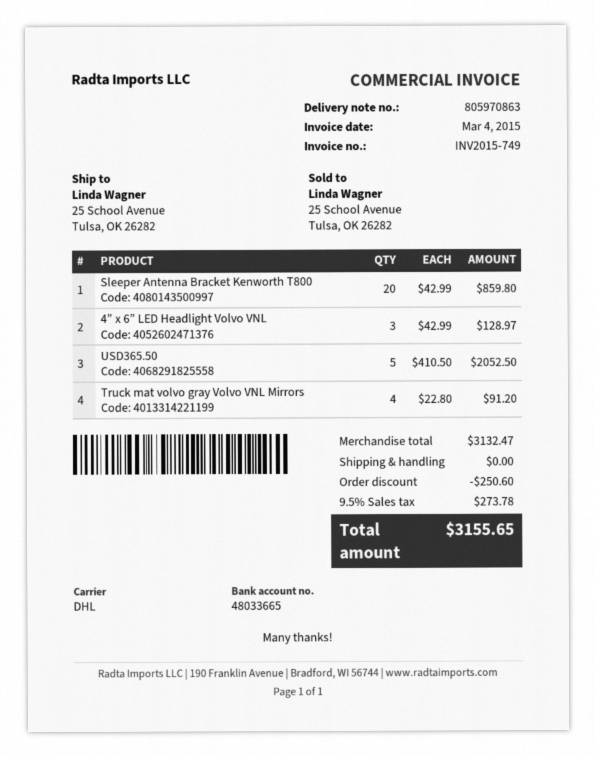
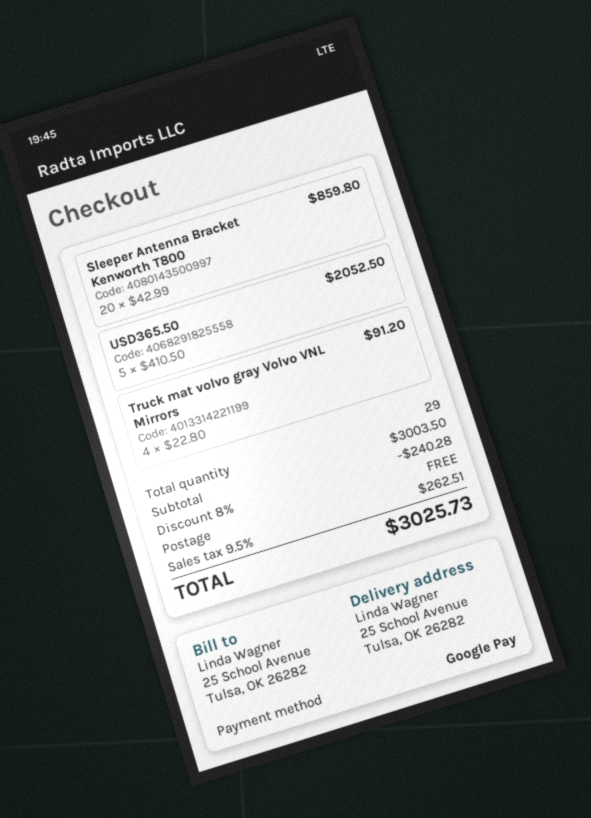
4” x 6” LED Headlight Volvo VNL: 3 x 42.99 = 128.97 -> none
subtotal: 3132.47 -> 3003.50
discount: 250.60 -> 240.28
tax: 9.5% = 273.78 -> 9.5% = 262.51
total: 3155.65 -> 3025.73

